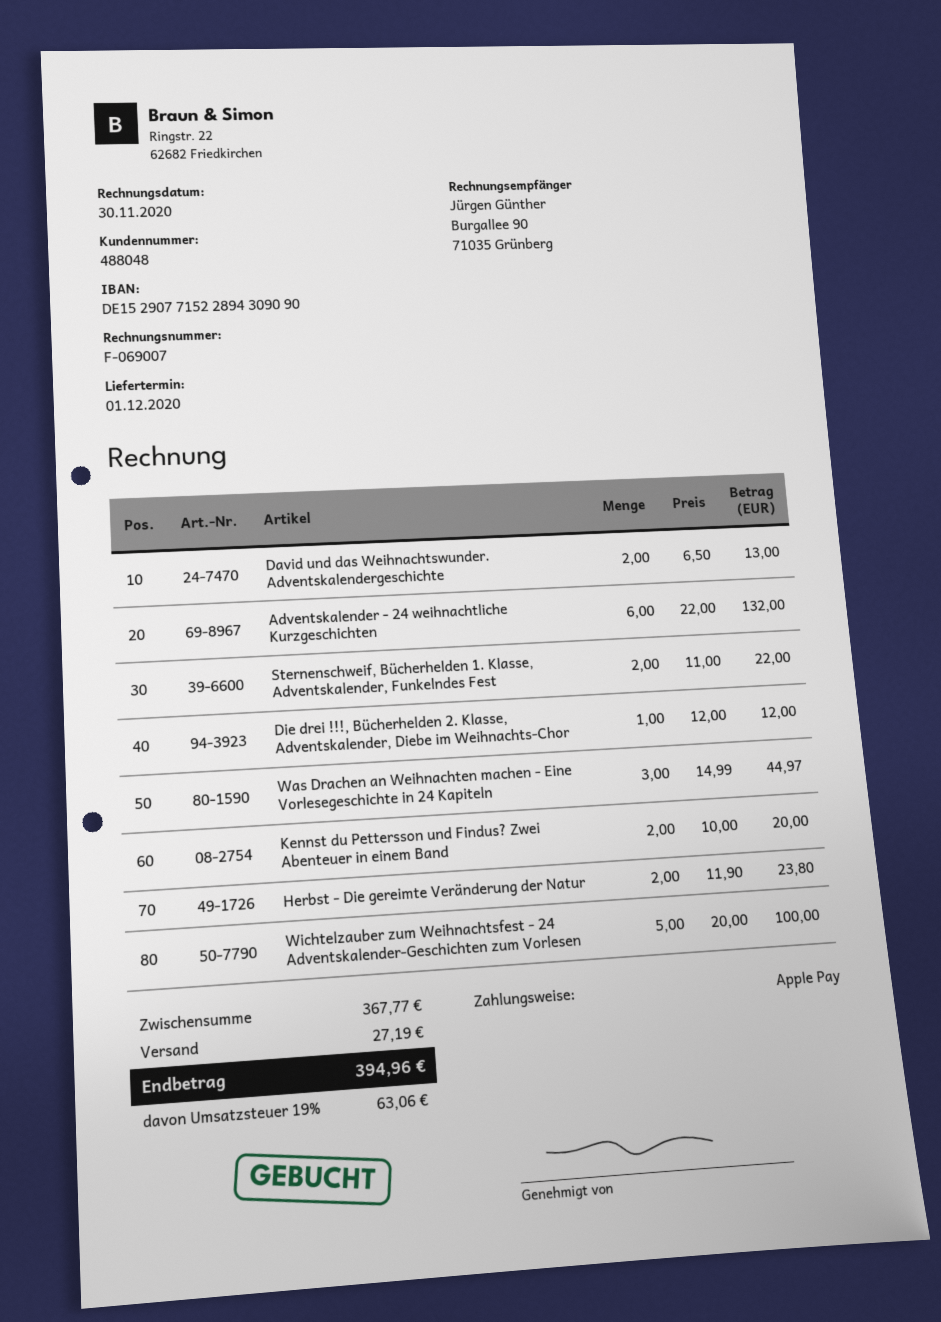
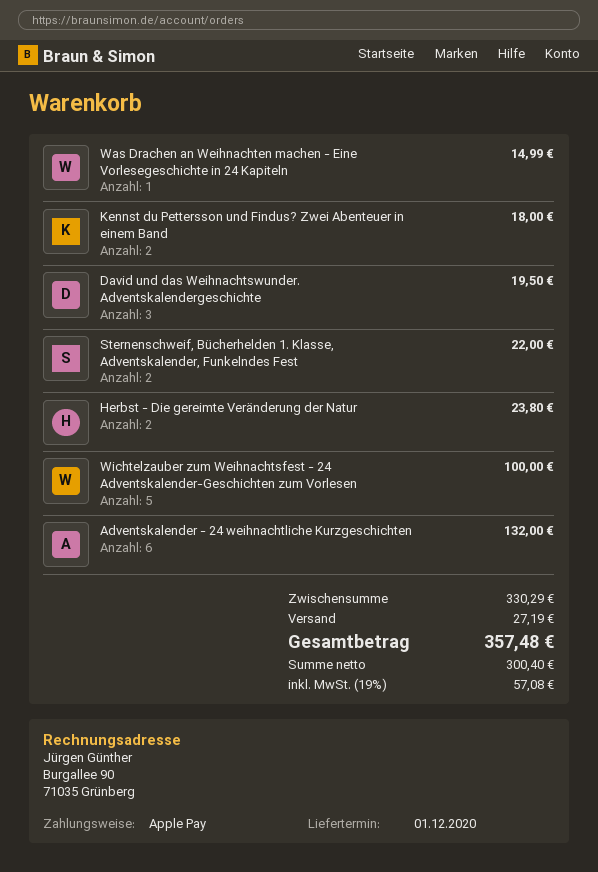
David und das Weihnachtswunder. Adventskalendergeschichte: 2 for 13.00 -> 3 for 19.50
Die drei !!!, Bücherhelden 2. Klasse, Adventskalender, Diebe im Weihnachts-Chor: 1 for 12.00 -> none
Was Drachen an Weihnachten machen - Eine Vorlesegeschichte in 24 Kapiteln: 3 for 44.97 -> 1 for 14.99
Kennst du Pettersson und Findus? Zwei Abenteuer in einem Band: 2 for 20.00 -> 2 for 18.00
subtotal: 367.77 -> 330.29
tax: 19% = 63.06 -> 19% = 57.08
total: 394.96 -> 357.48

